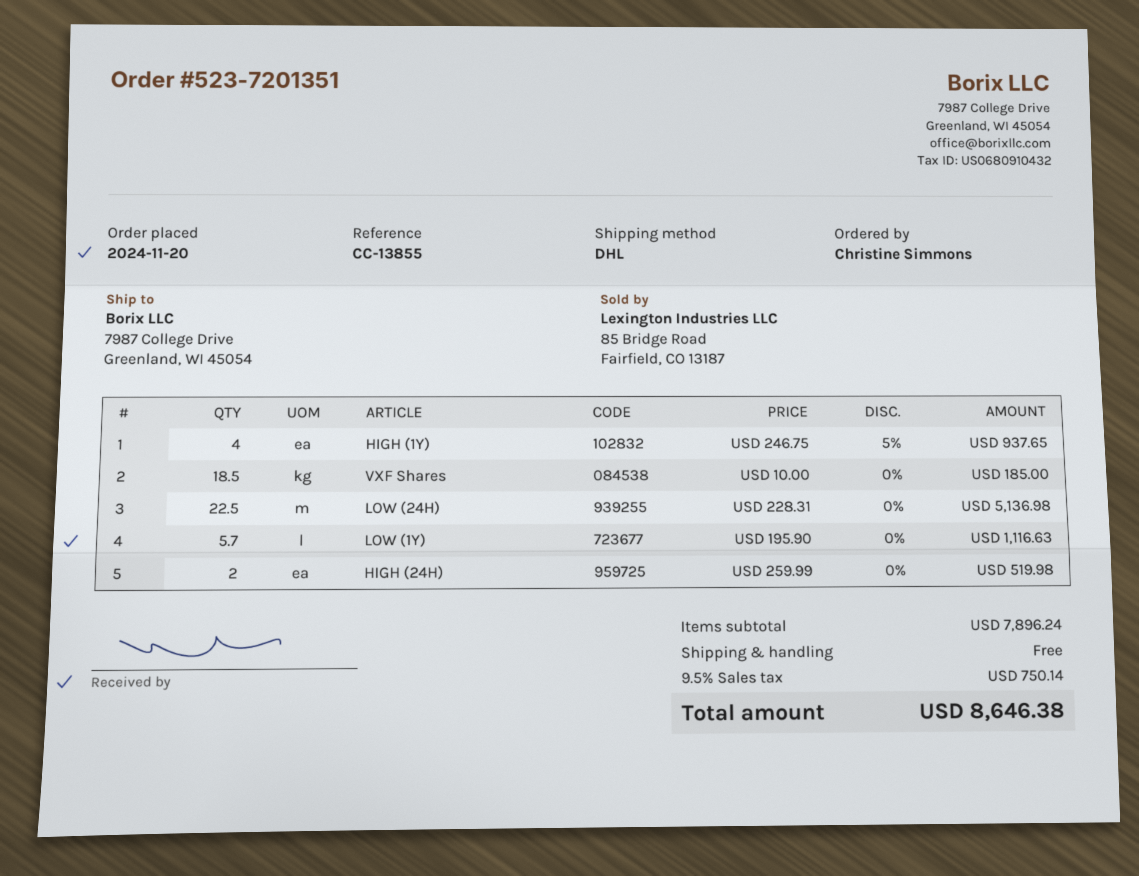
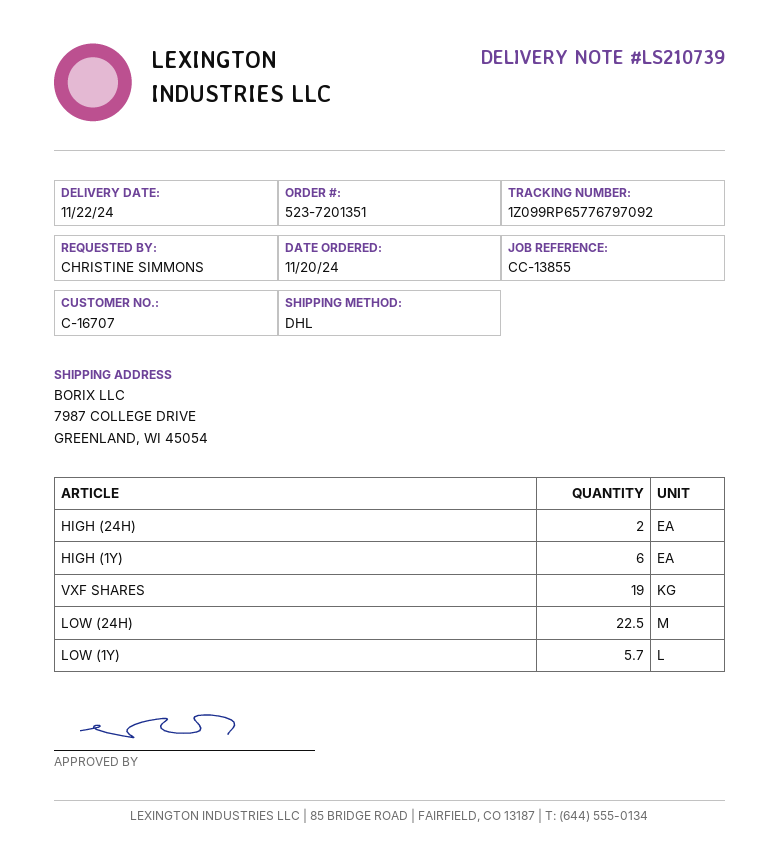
HIGH (1Y): 4 -> 6
VXF Shares: 18.5 -> 19

